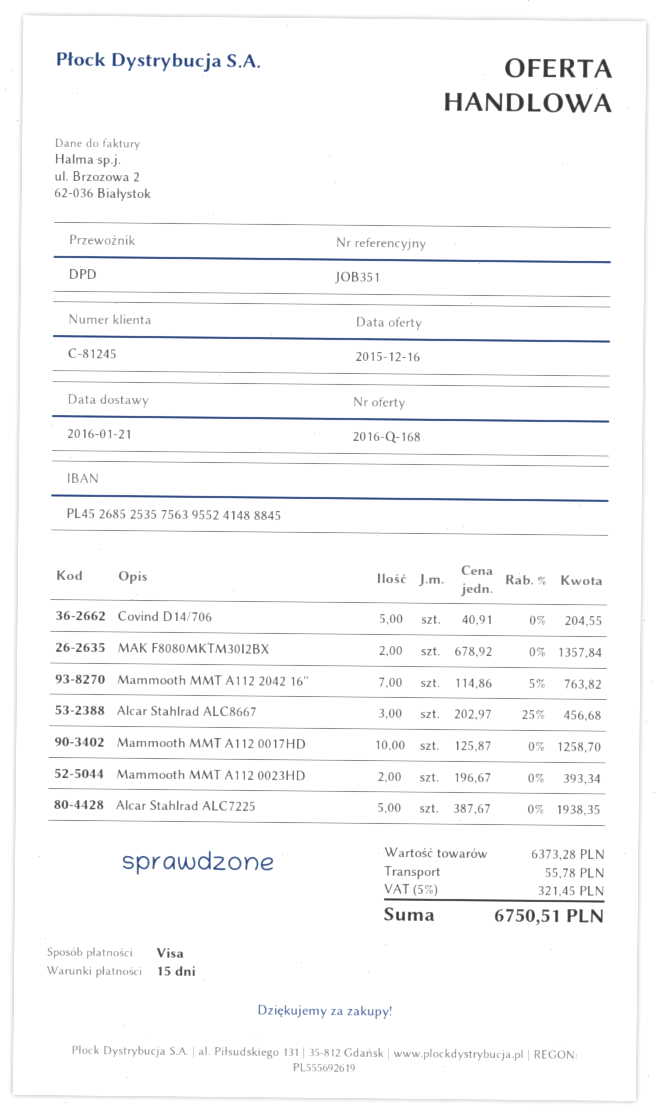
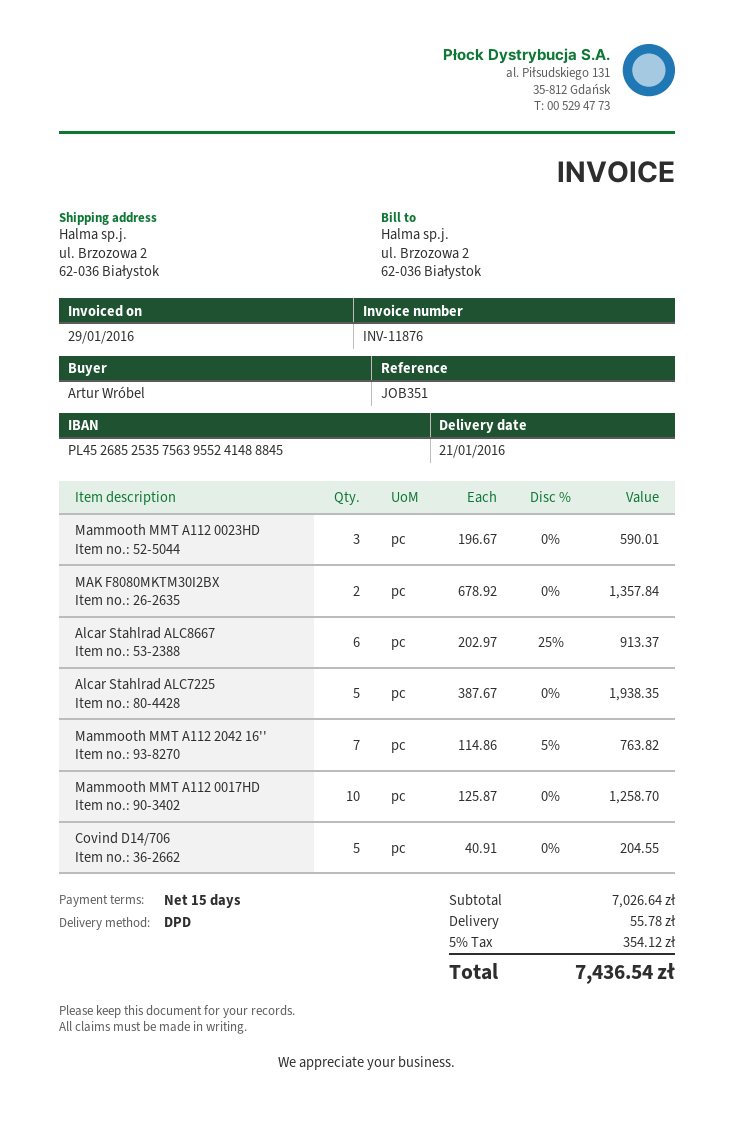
Alcar Stahlrad ALC8667: 3 x 202.97 - 25% = 456.68 -> 6 x 202.97 - 25% = 913.37
Mammooth MMT A112 0023HD: 2 x 196.67 = 393.34 -> 3 x 196.67 = 590.01
subtotal: 6373.28 -> 7026.64
tax: 5% = 321.45 -> 5% = 354.12
total: 6750.51 -> 7436.54

